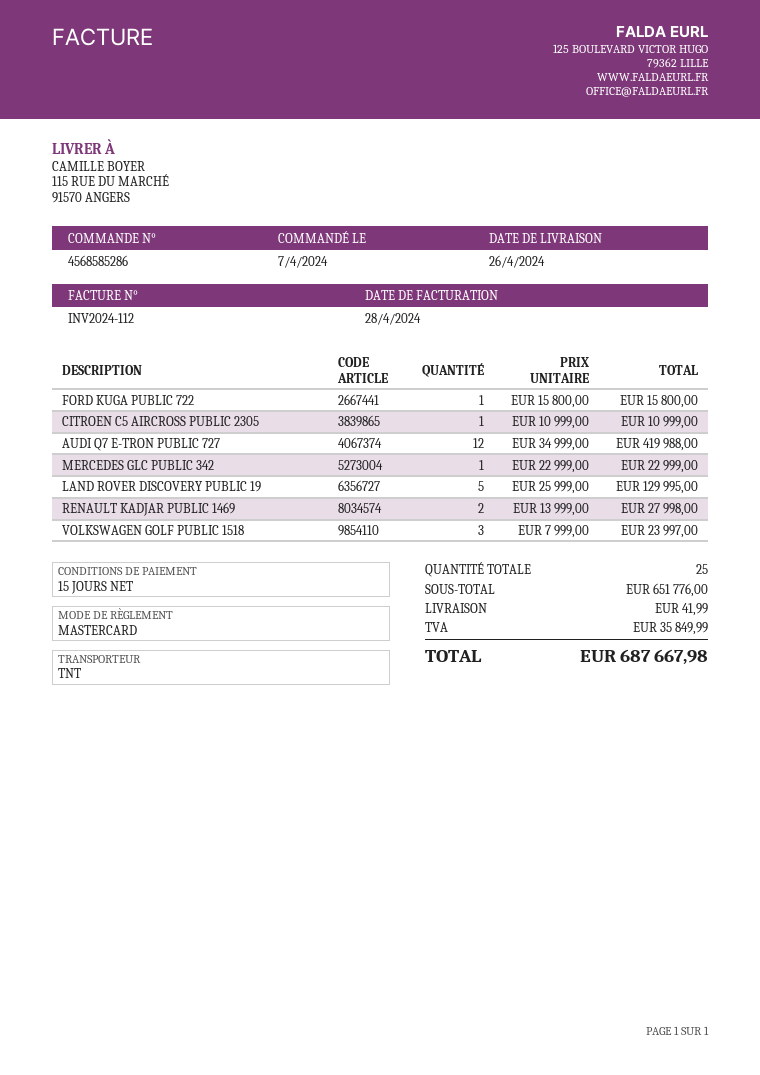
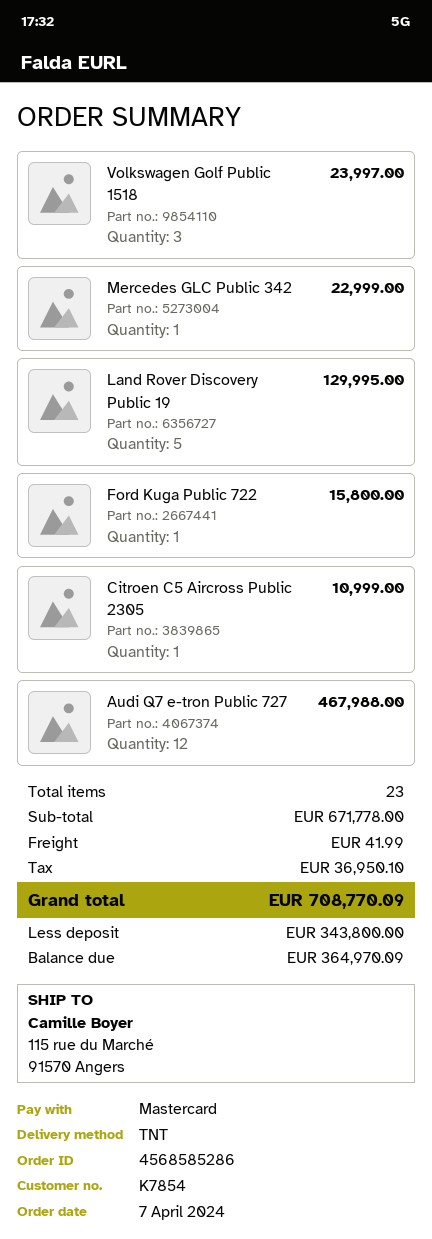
AUDI Q7 E-TRON PUBLIC 727: 12 for 419988.00 -> 12 for 467988.00
RENAULT KADJAR PUBLIC 1469: 2 for 27998.00 -> none
total quantity: 25 -> 23
subtotal: 651776.00 -> 671778.00
tax: 35849.99 -> 36950.10
total: 687667.98 -> 708770.09

